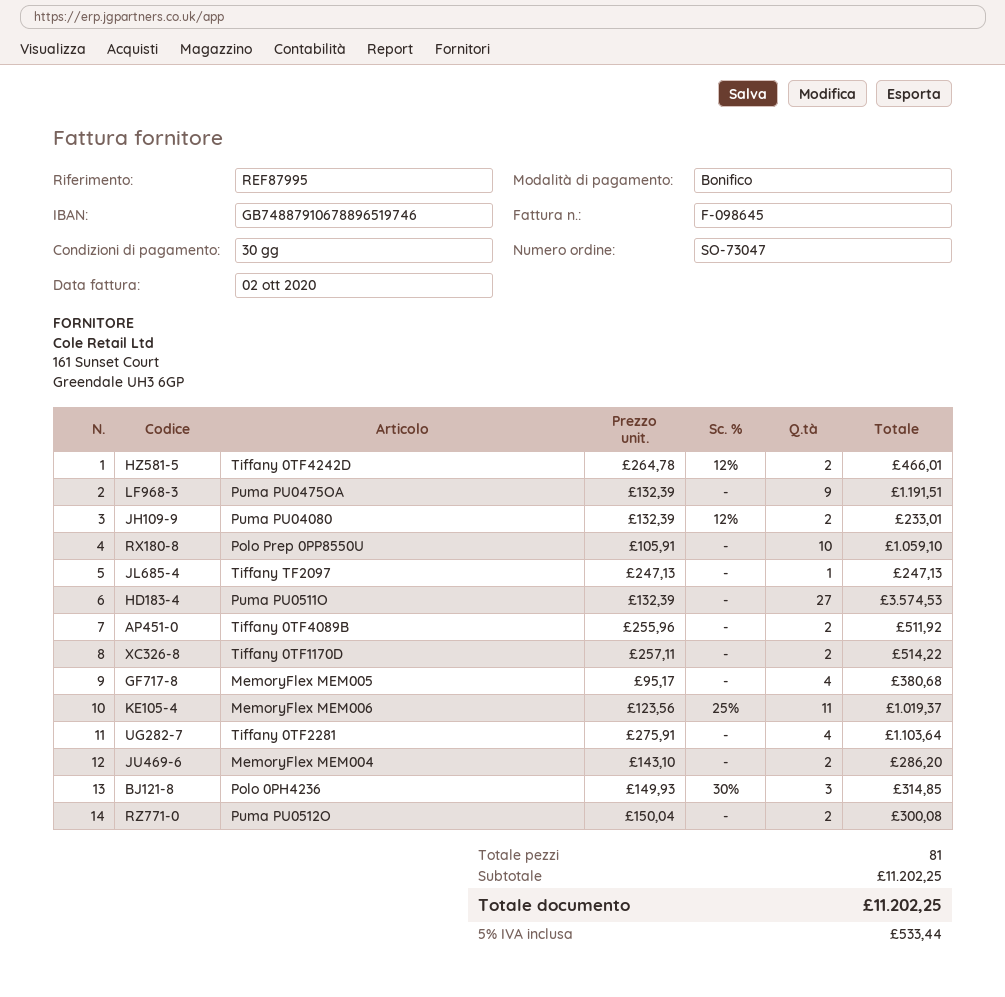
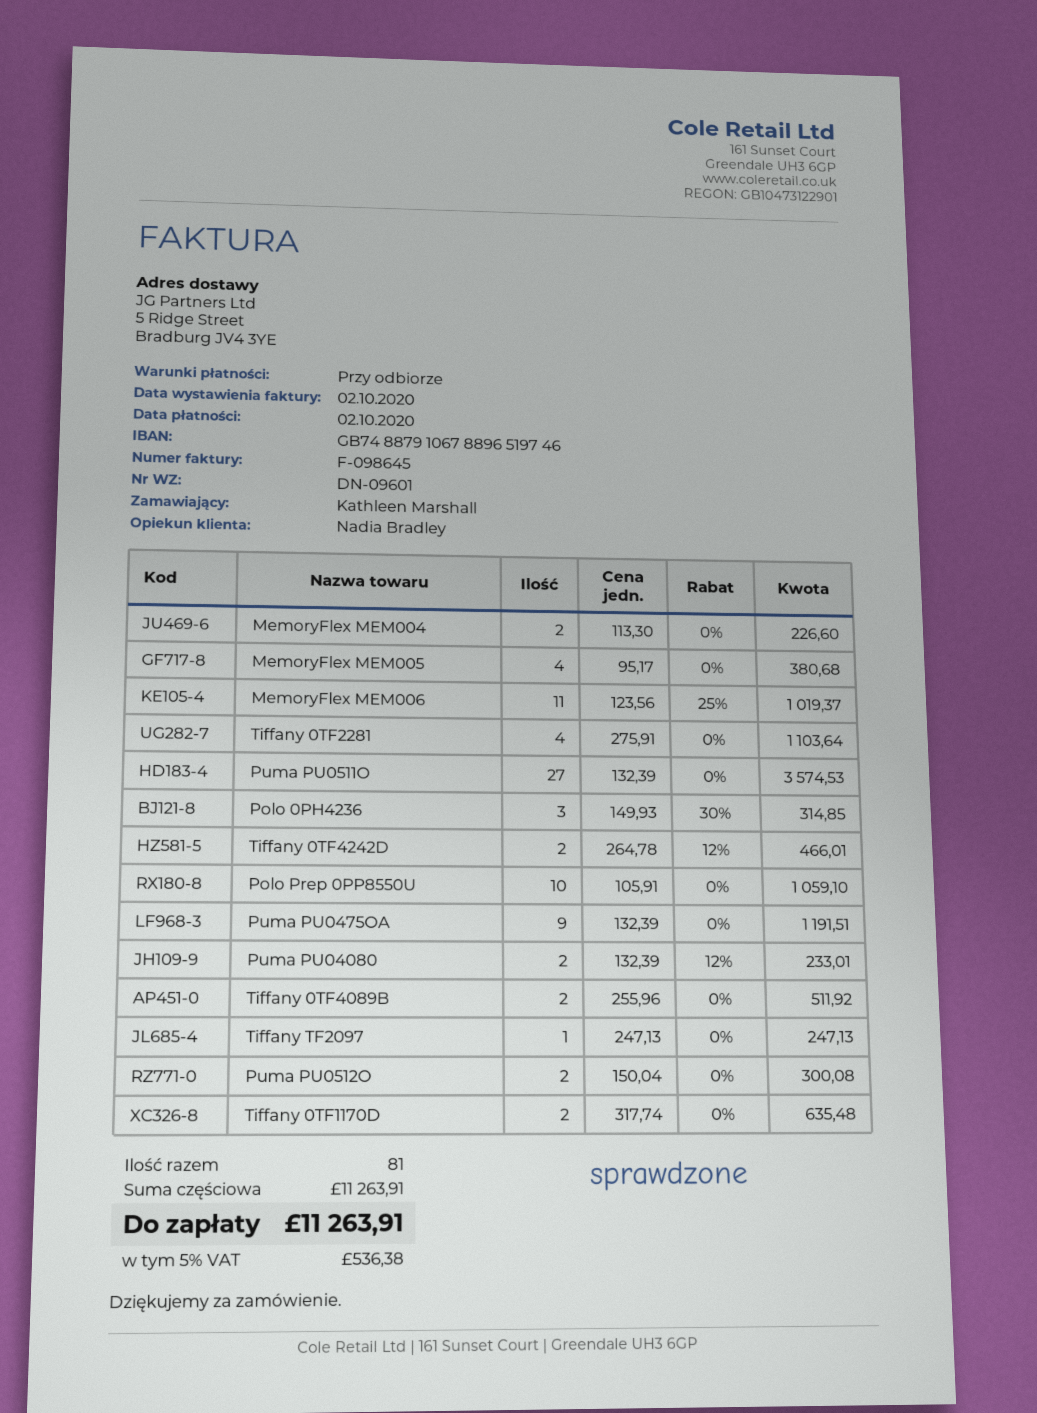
payment terms: 30 days -> on receipt
Tiffany 0TF1170D: 2 x 257.11 = 514.22 -> 2 x 317.74 = 635.48
MemoryFlex MEM004: 2 x 143.10 = 286.20 -> 2 x 113.30 = 226.60
subtotal: 11202.25 -> 11263.91
tax: 5% = 533.44 -> 5% = 536.38
total: 11202.25 -> 11263.91

